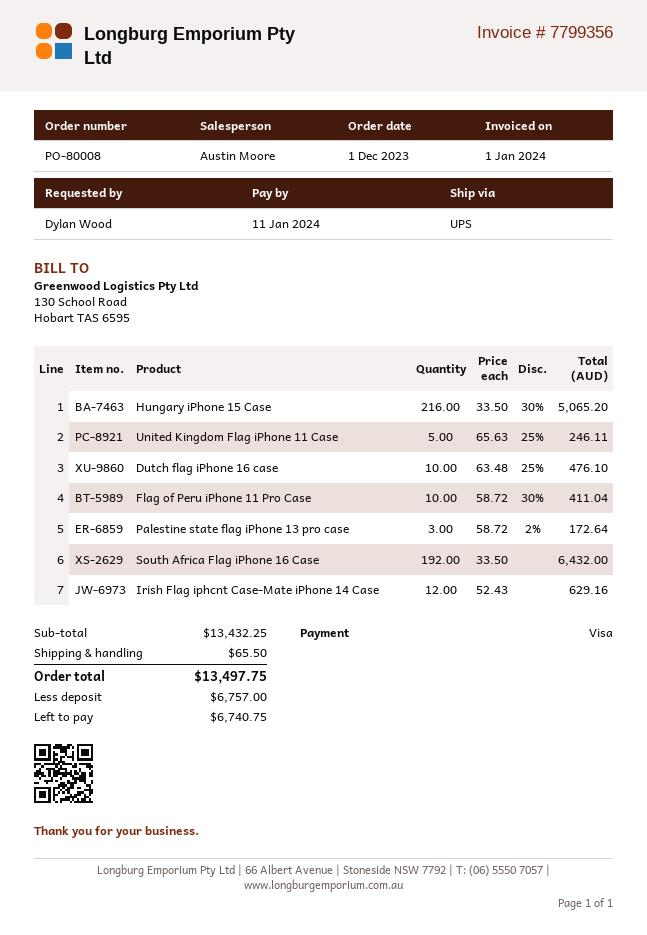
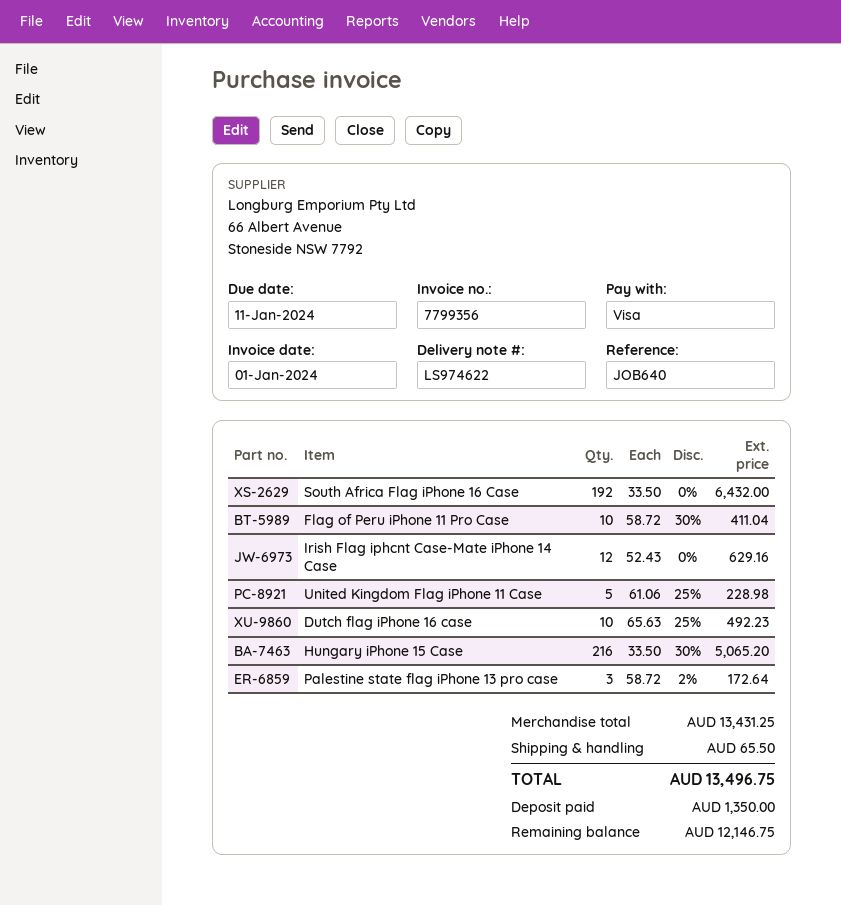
United Kingdom Flag iPhone 11 Case: 5 x 65.63 - 25% = 246.11 -> 5 x 61.06 - 25% = 228.98
Dutch flag iPhone 16 case: 10 x 63.48 - 25% = 476.10 -> 10 x 65.63 - 25% = 492.23
subtotal: 13432.25 -> 13431.25
total: 13497.75 -> 13496.75
deposit: 6757.00 -> 1350.00
balance: 6740.75 -> 12146.75

